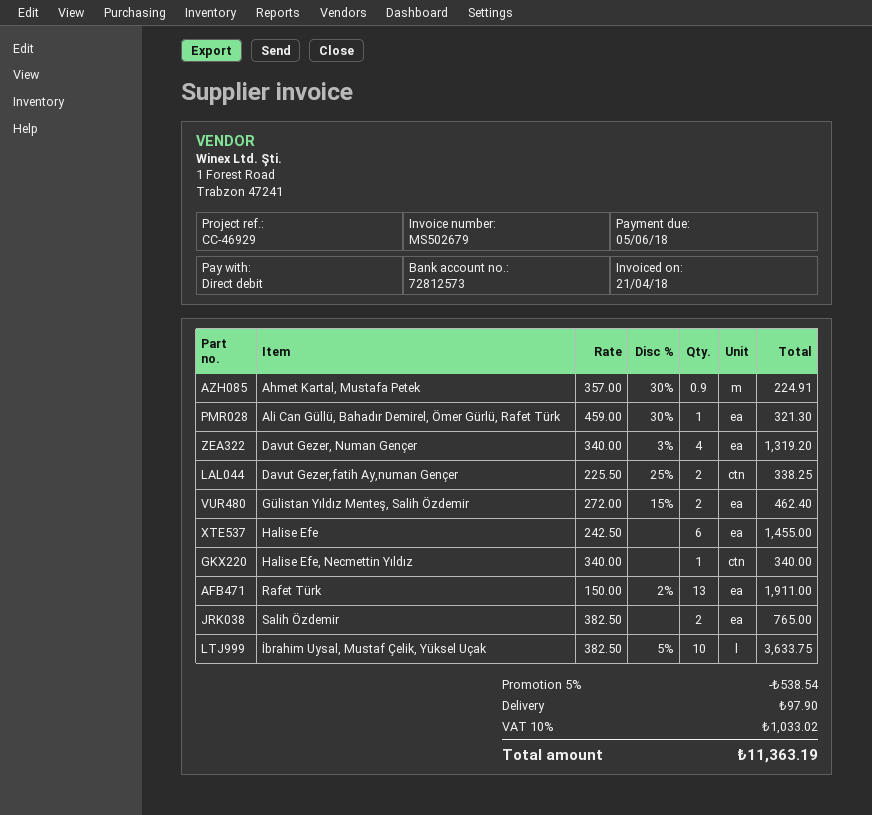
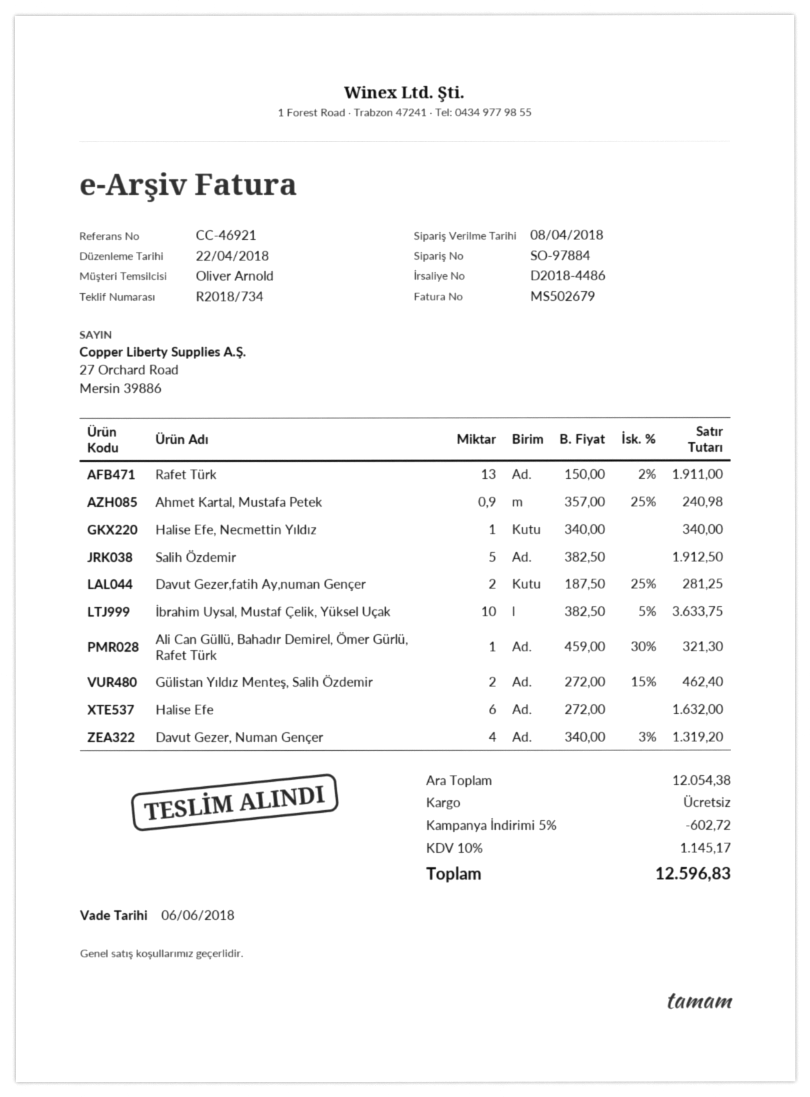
invoice date: 2018-04-21 -> 2018-04-22
due date: 2018-06-05 -> 2018-06-06
reference: CC-46929 -> CC-46921
Ahmet Kartal, Mustafa Petek: 0.9 x 357.00 - 30% = 224.91 -> 0.9 x 357.00 - 25% = 240.98
Davut Gezer,fatih Ay,numan Gençer: 2 x 225.50 - 25% = 338.25 -> 2 x 187.50 - 25% = 281.25
Halise Efe: 6 x 242.50 = 1455.00 -> 6 x 272.00 = 1632.00
Salih Özdemir: 2 x 382.50 = 765.00 -> 5 x 382.50 = 1912.50
discount: 5% = 538.54 -> 5% = 602.72
shipping: 97.90 -> 0.00
tax: 10% = 1033.02 -> 10% = 1145.17
total: 11363.19 -> 12596.83

